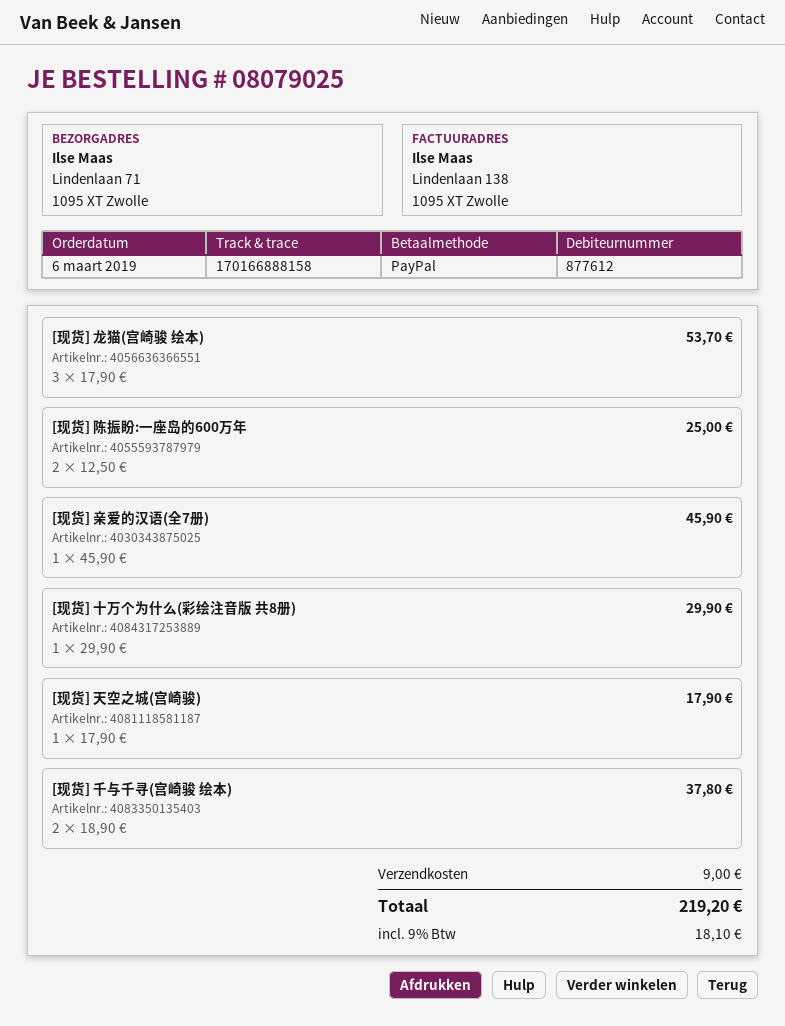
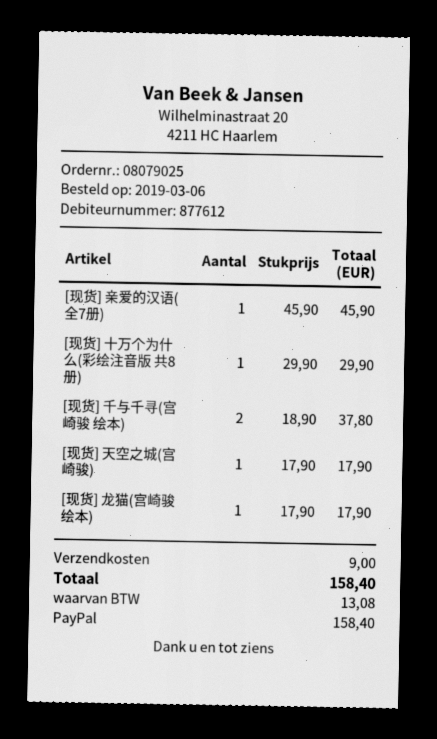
[现货] 龙猫(宫崎骏 绘本): 3 x 17.90 = 53.70 -> 1 x 17.90 = 17.90
[现货] 陈振盼:一座岛的600万年: 2 x 12.50 = 25.00 -> none
tax: 18.10 -> 13.08
total: 219.20 -> 158.40

